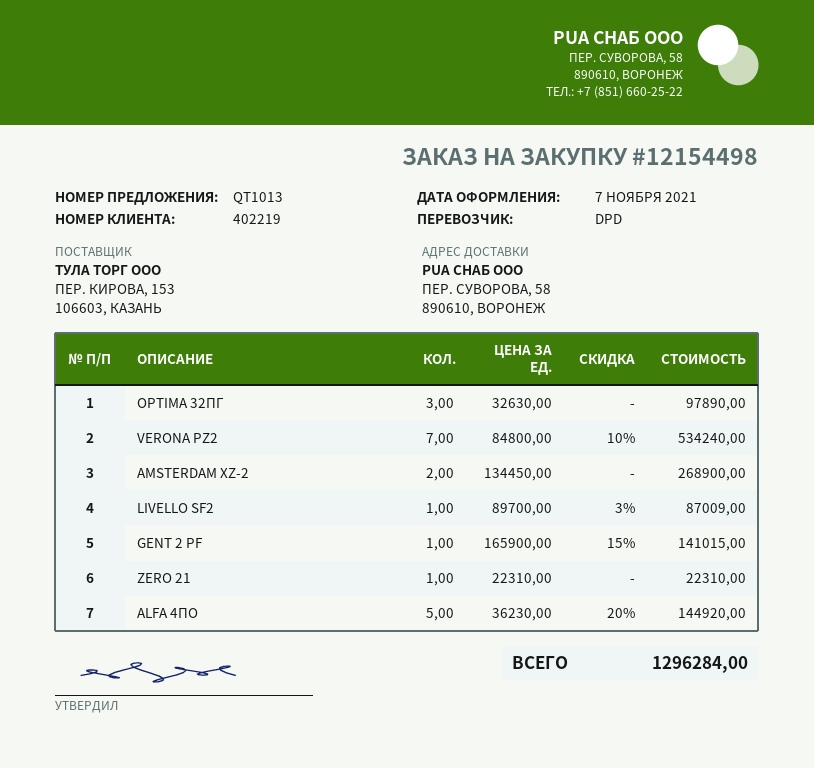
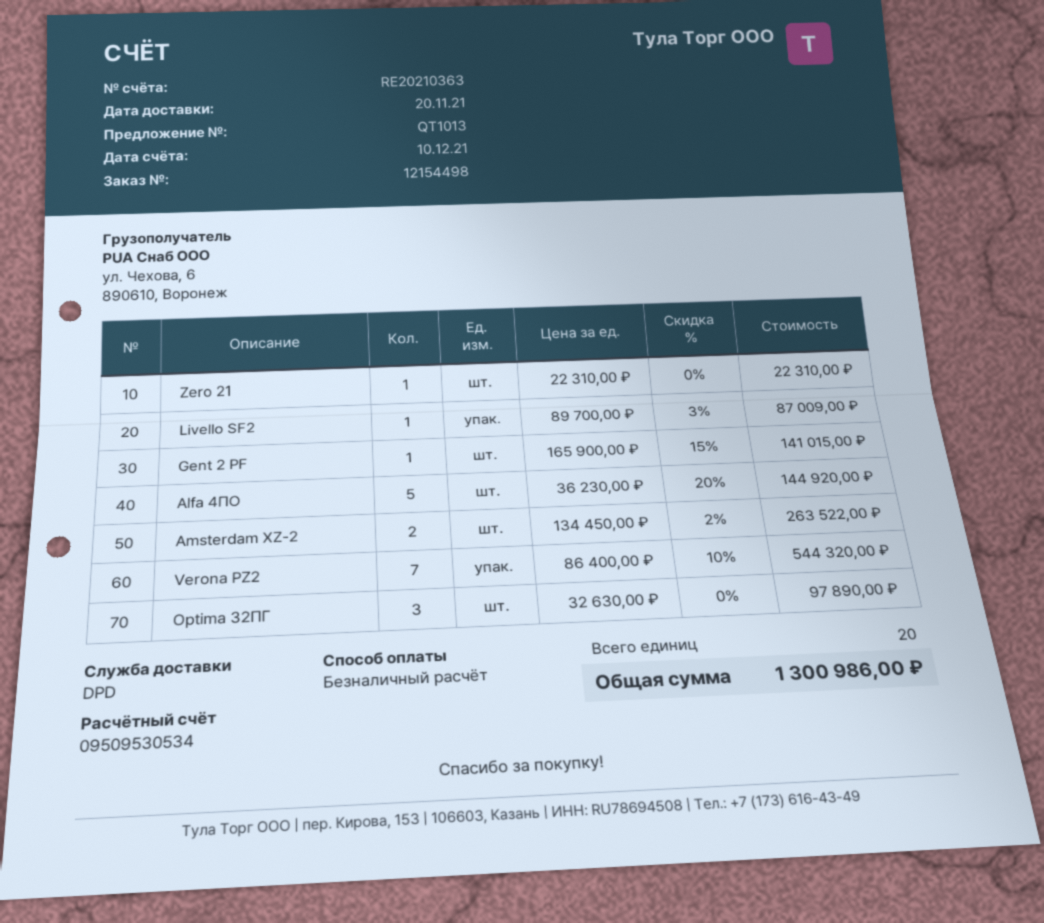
ship to: ПЕР. СУВОРОВА, 58, 890610, ВОРОНЕЖ -> ул. Чехова, 6, 890610, Воронеж
VERONA PZ2: 7 x 84800.00 - 10% = 534240.00 -> 7 x 86400.00 - 10% = 544320.00
AMSTERDAM XZ-2: 2 x 134450.00 = 268900.00 -> 2 x 134450.00 - 2% = 263522.00
total: 1296284.00 -> 1300986.00

